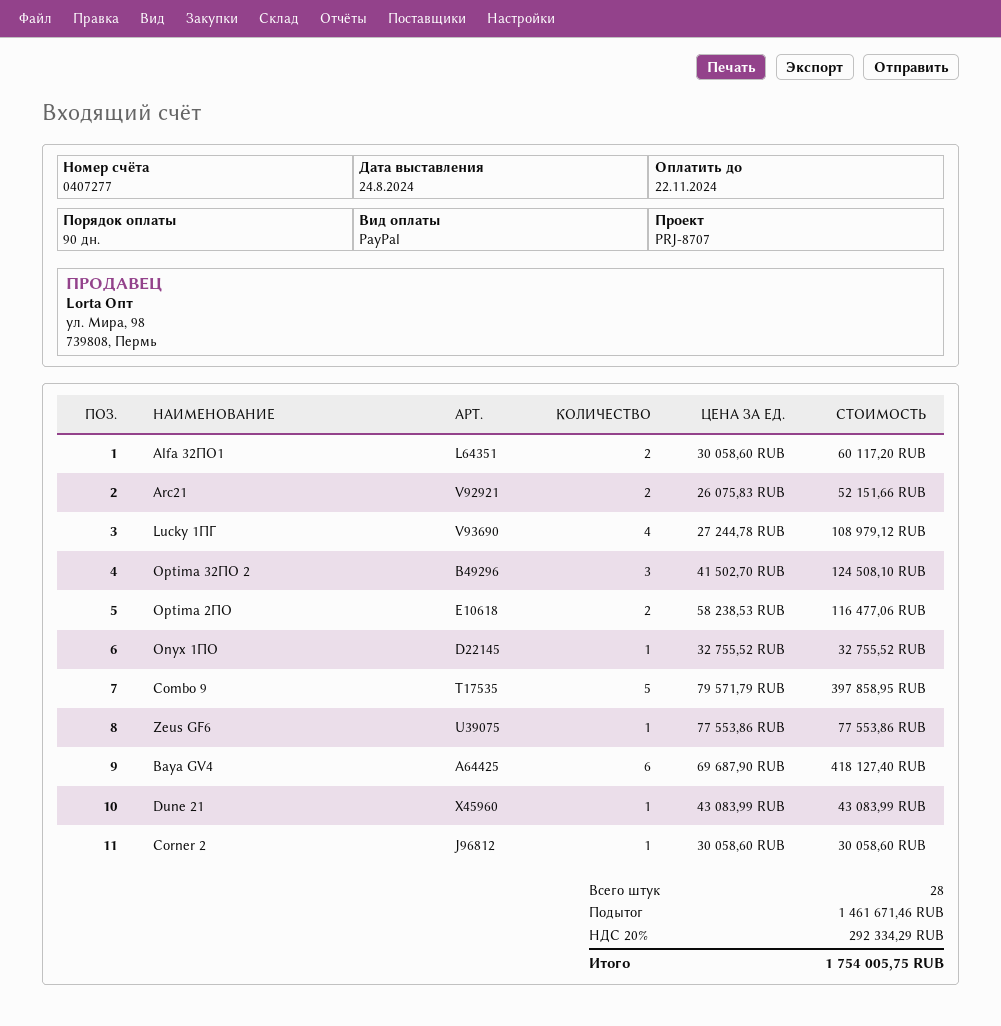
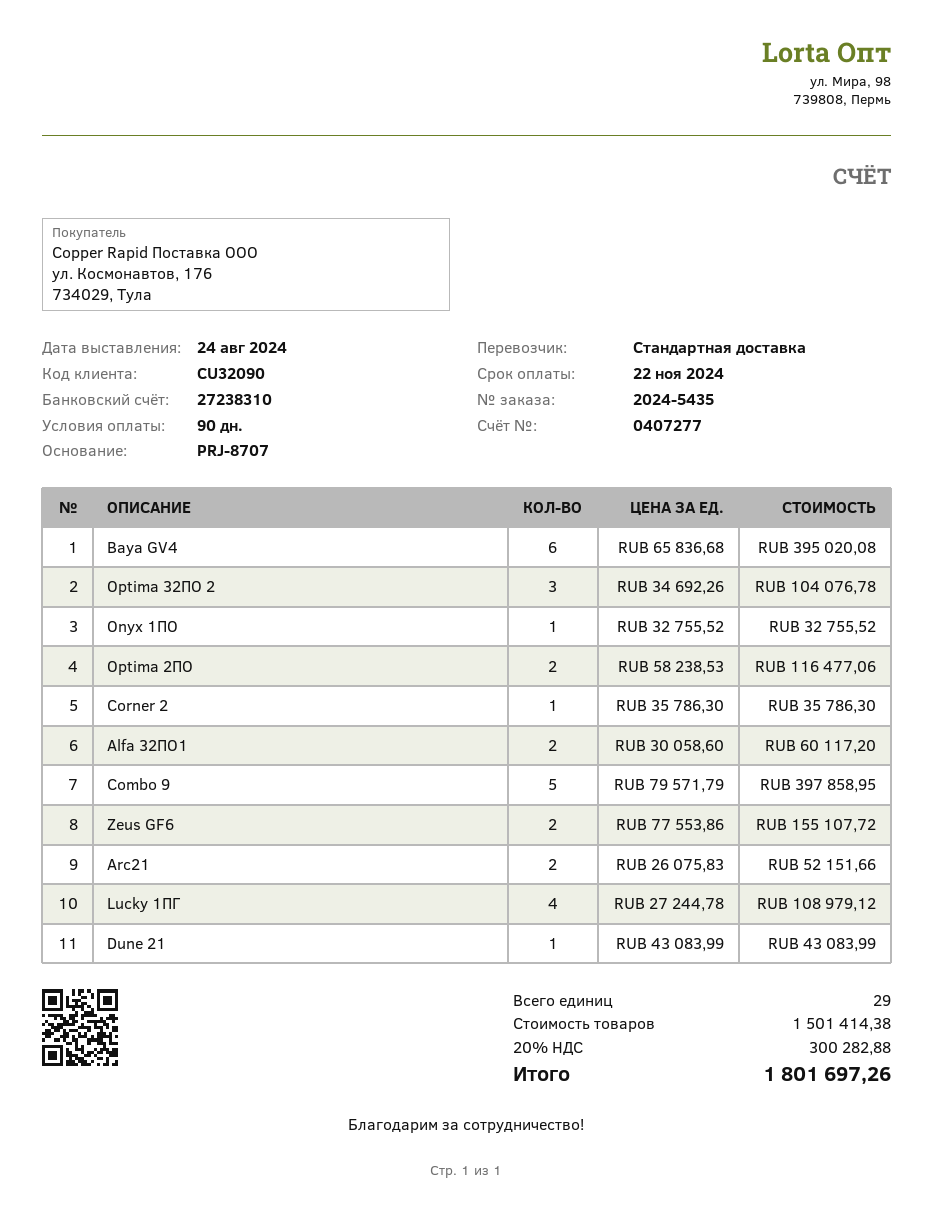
Optima 32ПО 2: 3 x 41502.70 = 124508.10 -> 3 x 34692.26 = 104076.78
Zeus GF6: 1 x 77553.86 = 77553.86 -> 2 x 77553.86 = 155107.72
Baya GV4: 6 x 69687.90 = 418127.40 -> 6 x 65836.68 = 395020.08
Corner 2: 1 x 30058.60 = 30058.60 -> 1 x 35786.30 = 35786.30
total quantity: 28 -> 29
subtotal: 1461671.46 -> 1501414.38
tax: 20% = 292334.29 -> 20% = 300282.88
total: 1754005.75 -> 1801697.26

